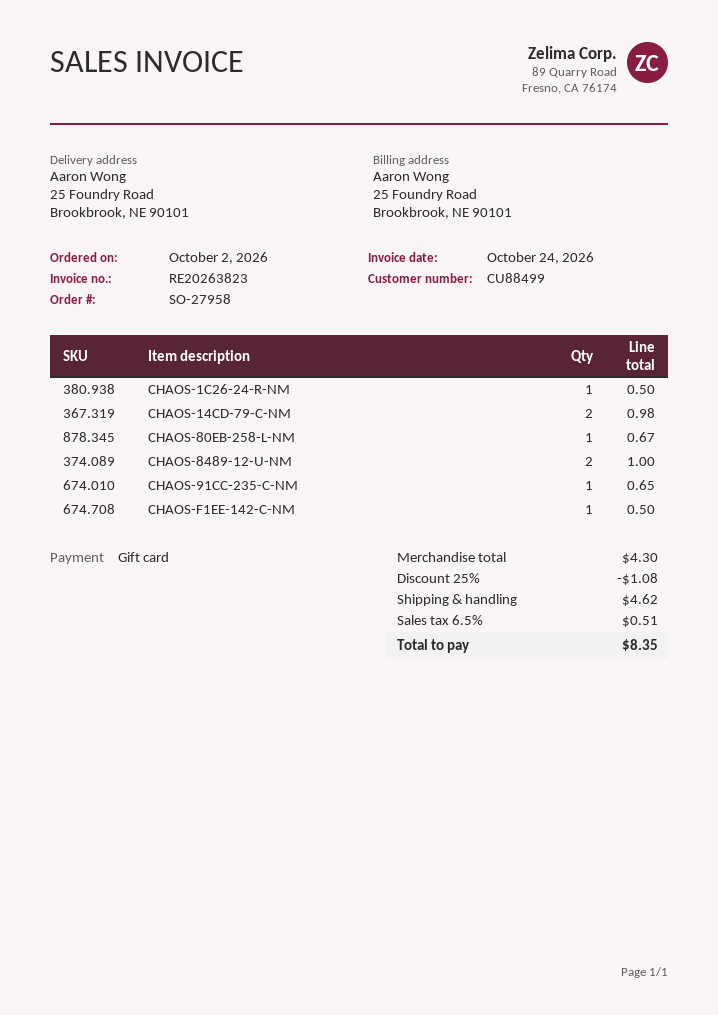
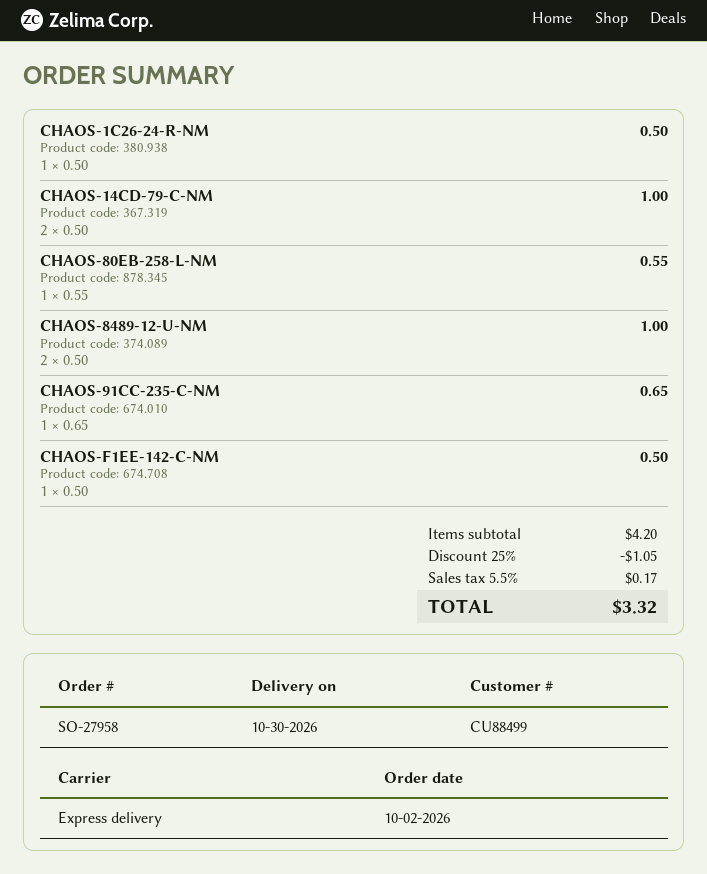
CHAOS-14CD-79-C-NM: 2 for 0.98 -> 2 for 1.00
CHAOS-80EB-258-L-NM: 1 for 0.67 -> 1 for 0.55
subtotal: 4.30 -> 4.20
discount: 25% = 1.08 -> 25% = 1.05
shipping: 4.62 -> none
tax: 6.5% = 0.51 -> 5.5% = 0.17
total: 8.35 -> 3.32

